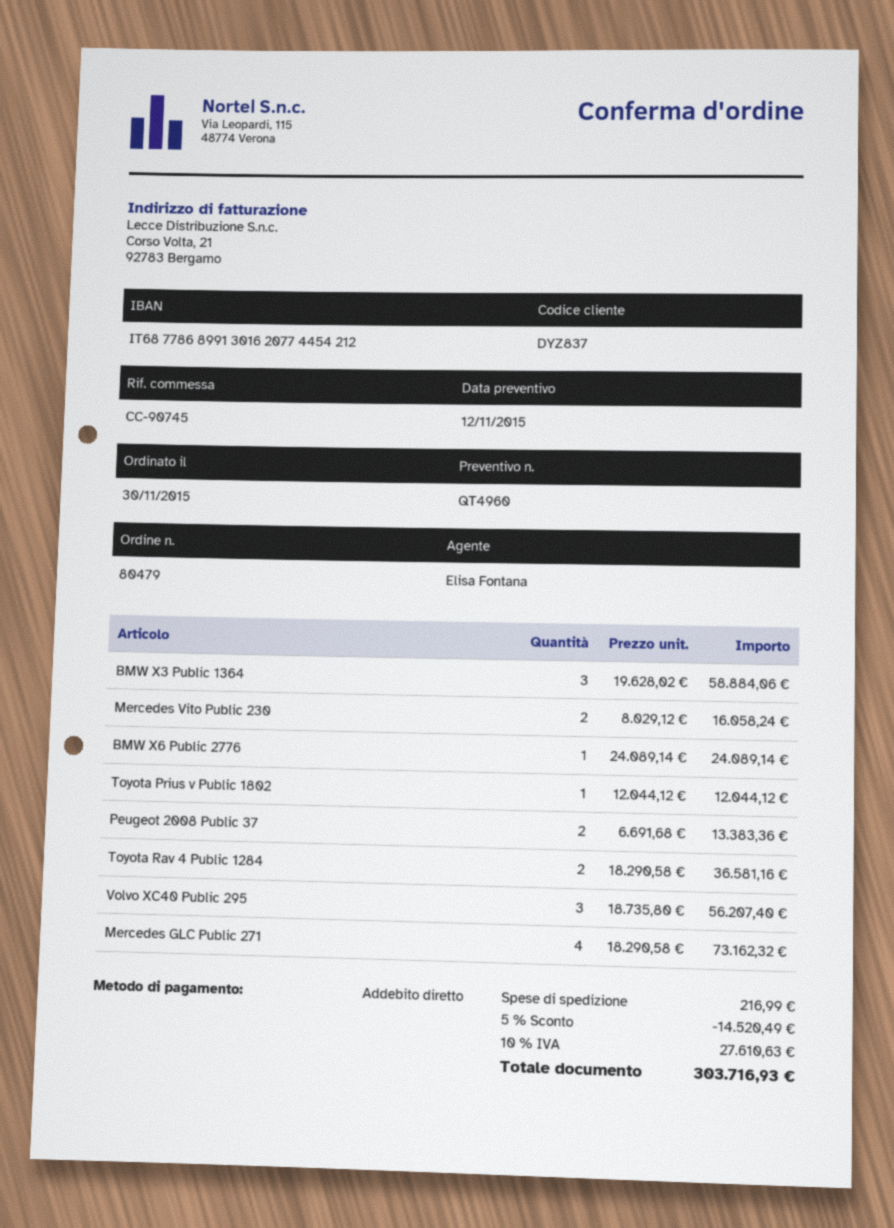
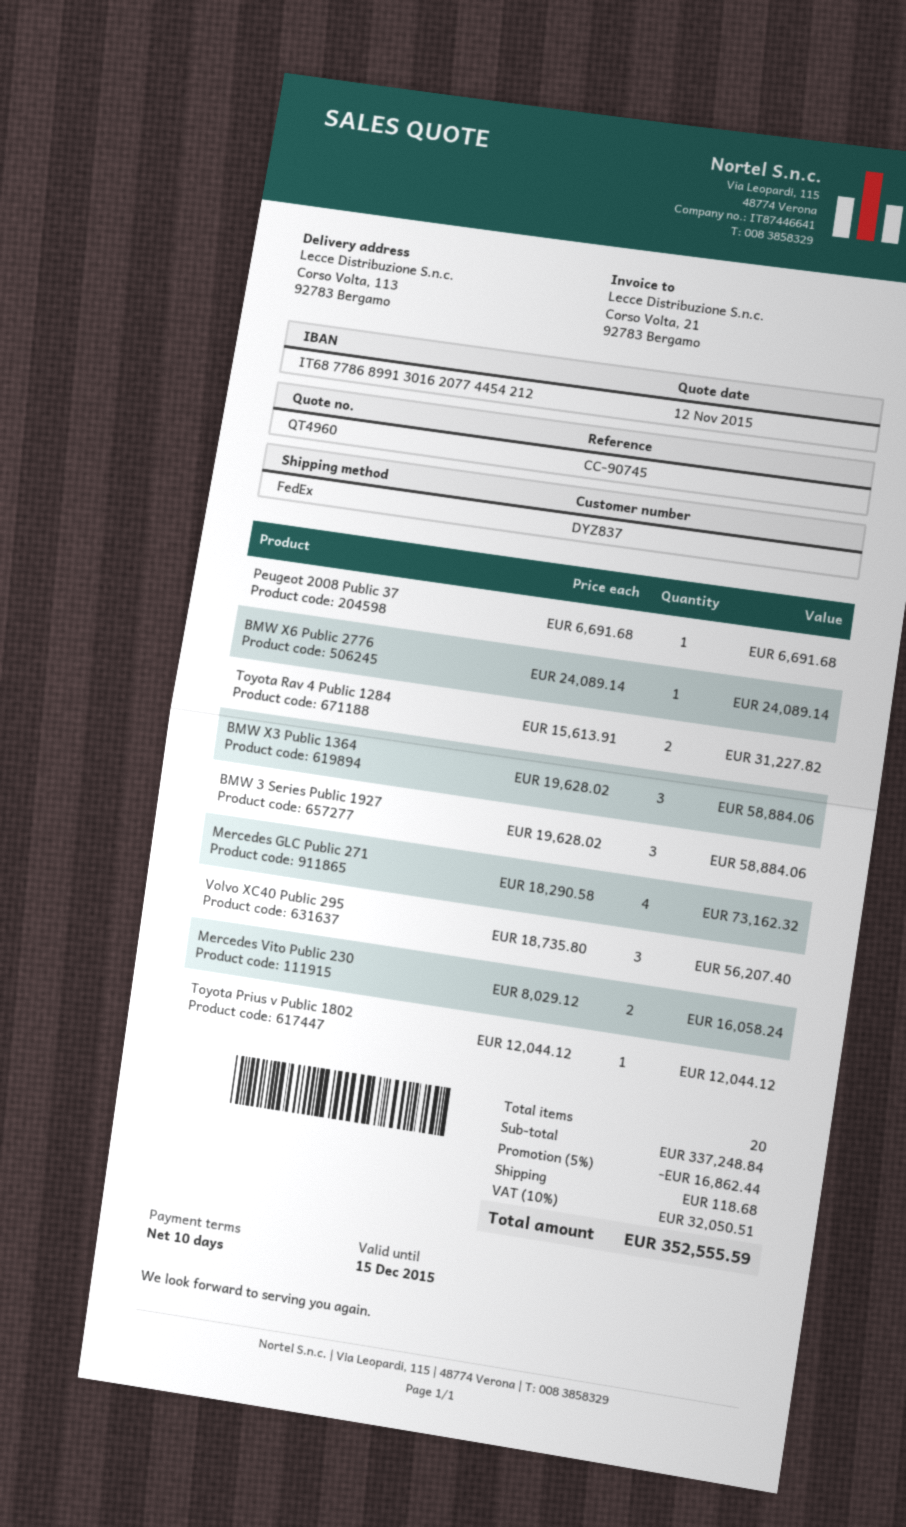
Peugeot 2008 Public 37: 2 x 6691.68 = 13383.36 -> 1 x 6691.68 = 6691.68
Toyota Rav 4 Public 1284: 2 x 18290.58 = 36581.16 -> 2 x 15613.91 = 31227.82
BMW 3 Series Public 1927: none -> 3 x 19628.02 = 58884.06
discount: 5% = 14520.49 -> 5% = 16862.44
shipping: 216.99 -> 118.68
tax: 10% = 27610.63 -> 10% = 32050.51
total: 303716.93 -> 352555.59

